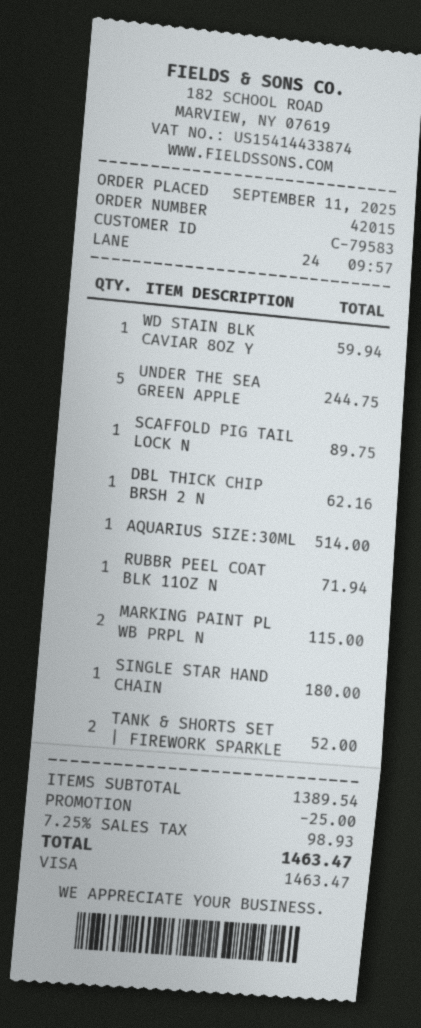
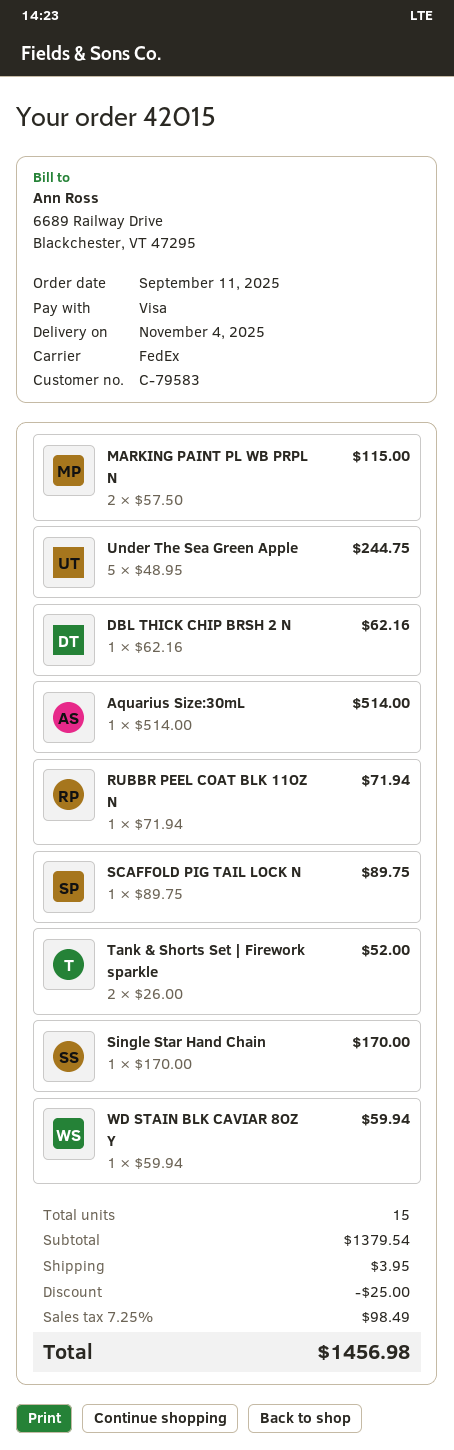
SINGLE STAR HAND CHAIN: 1 for 180.00 -> 1 for 170.00
subtotal: 1389.54 -> 1379.54
shipping: none -> 3.95
tax: 7.25% = 98.93 -> 7.25% = 98.49
total: 1463.47 -> 1456.98

